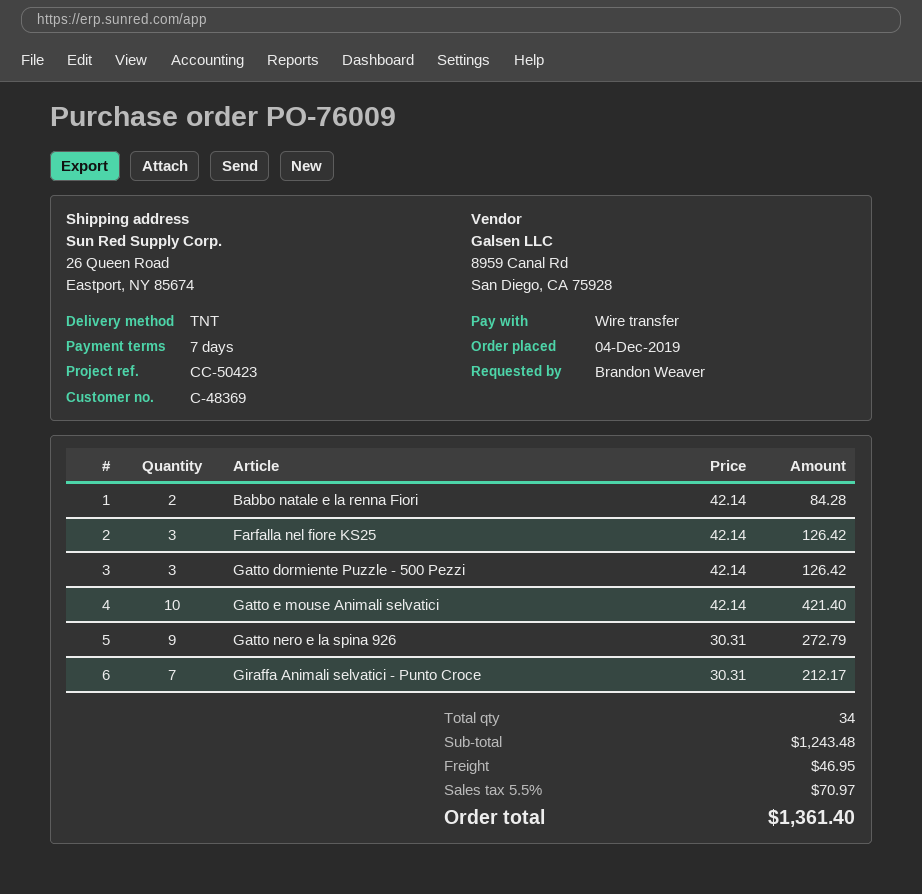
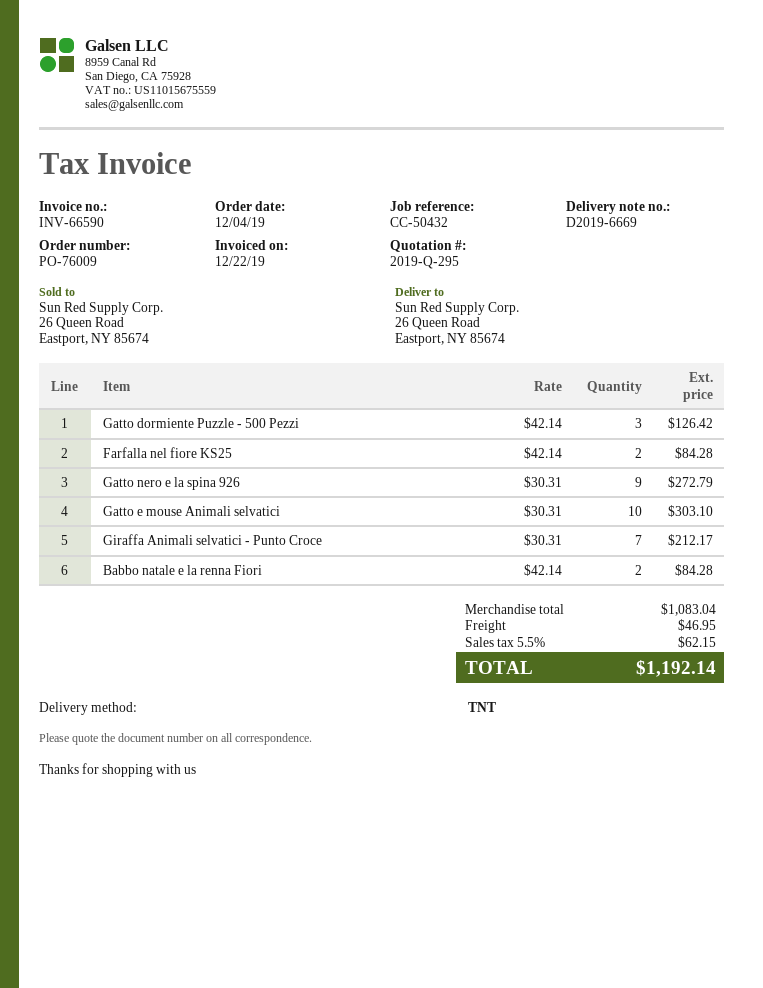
reference: CC-50423 -> CC-50432
Farfalla nel fiore KS25: 3 x 42.14 = 126.42 -> 2 x 42.14 = 84.28
Gatto e mouse Animali selvatici: 10 x 42.14 = 421.40 -> 10 x 30.31 = 303.10
subtotal: 1243.48 -> 1083.04
tax: 5.5% = 70.97 -> 5.5% = 62.15
total: 1361.40 -> 1192.14

